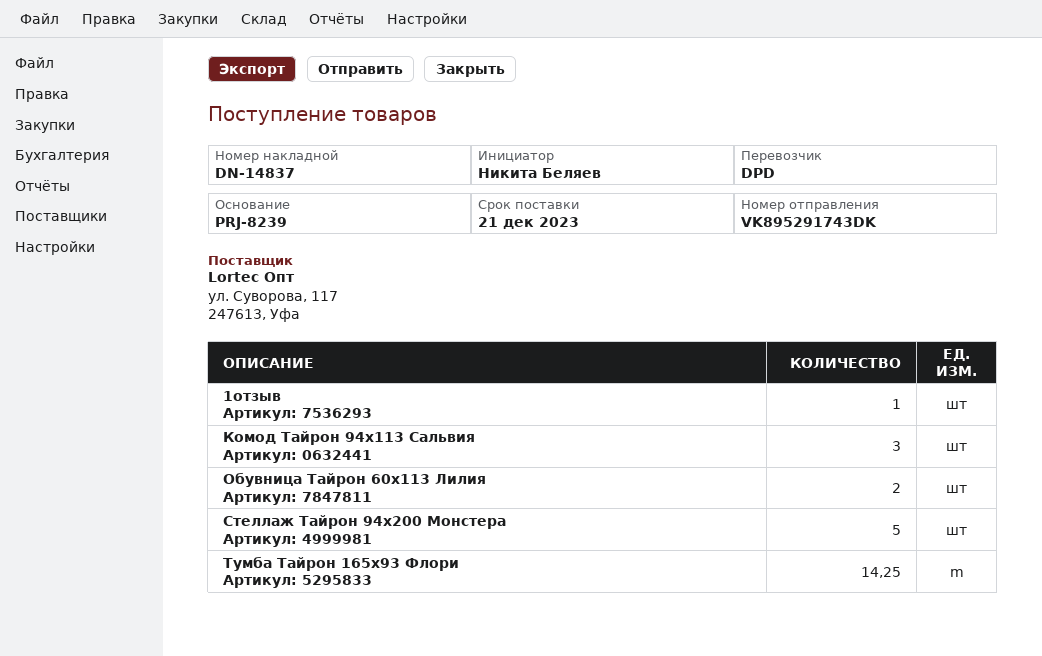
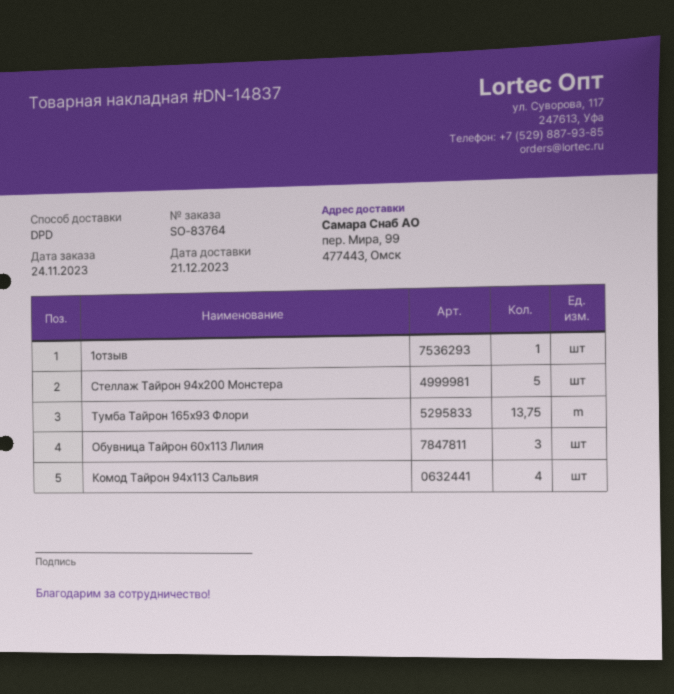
Комод Тайрон 94x113 Сальвия: 3 -> 4
Обувница Тайрон 60x113 Лилия: 2 -> 3
Тумба Тайрон 165x93 Флори: 14.25 -> 13.75

